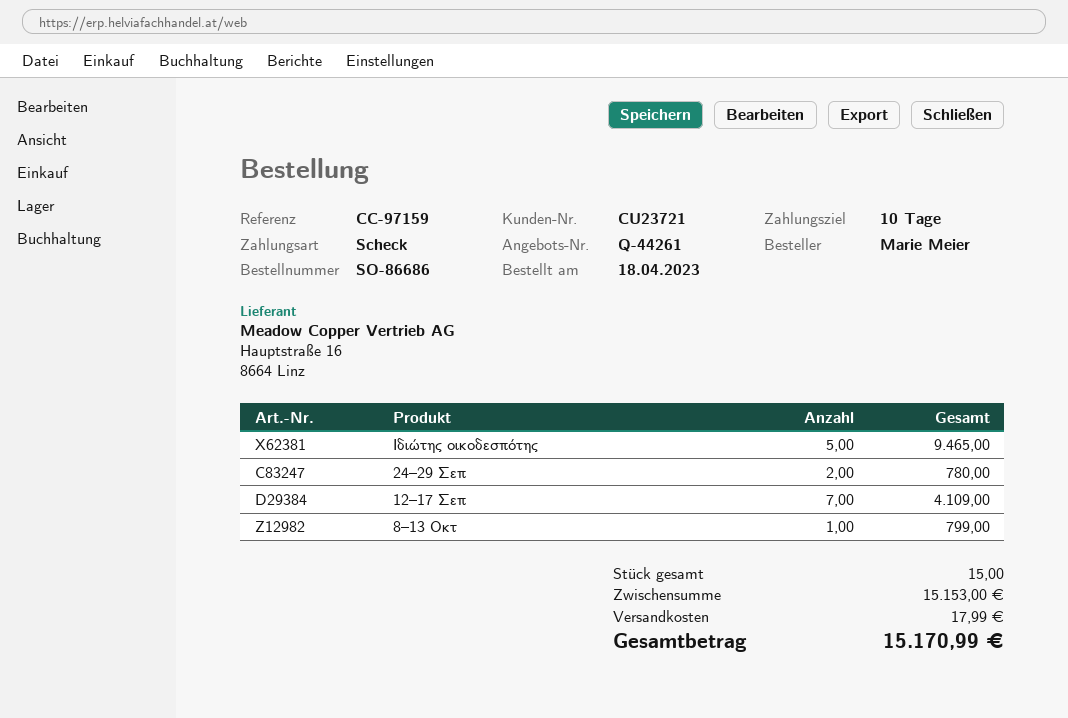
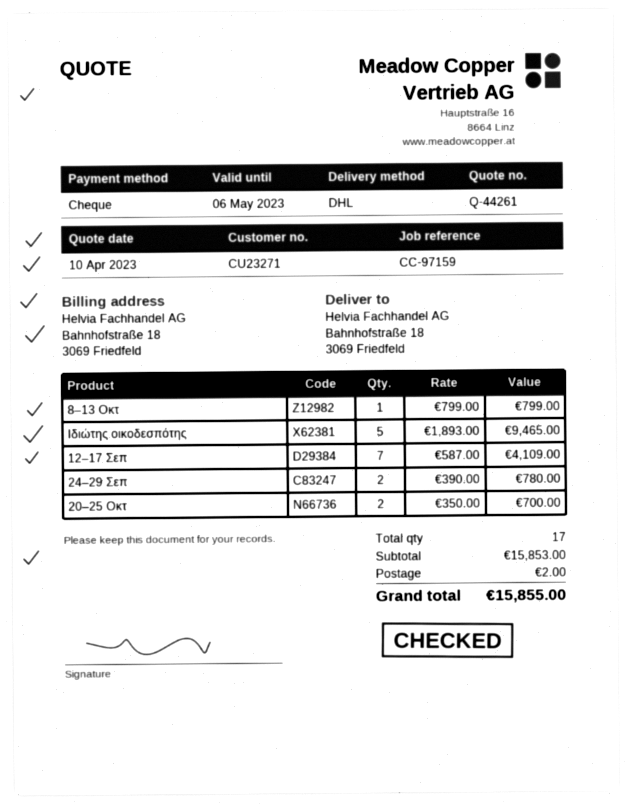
customer number: CU23721 -> CU23271
20–25 Οκτ: none -> 2 for 700.00
total quantity: 15 -> 17
subtotal: 15153.00 -> 15853.00
shipping: 17.99 -> 2.00
total: 15170.99 -> 15855.00

